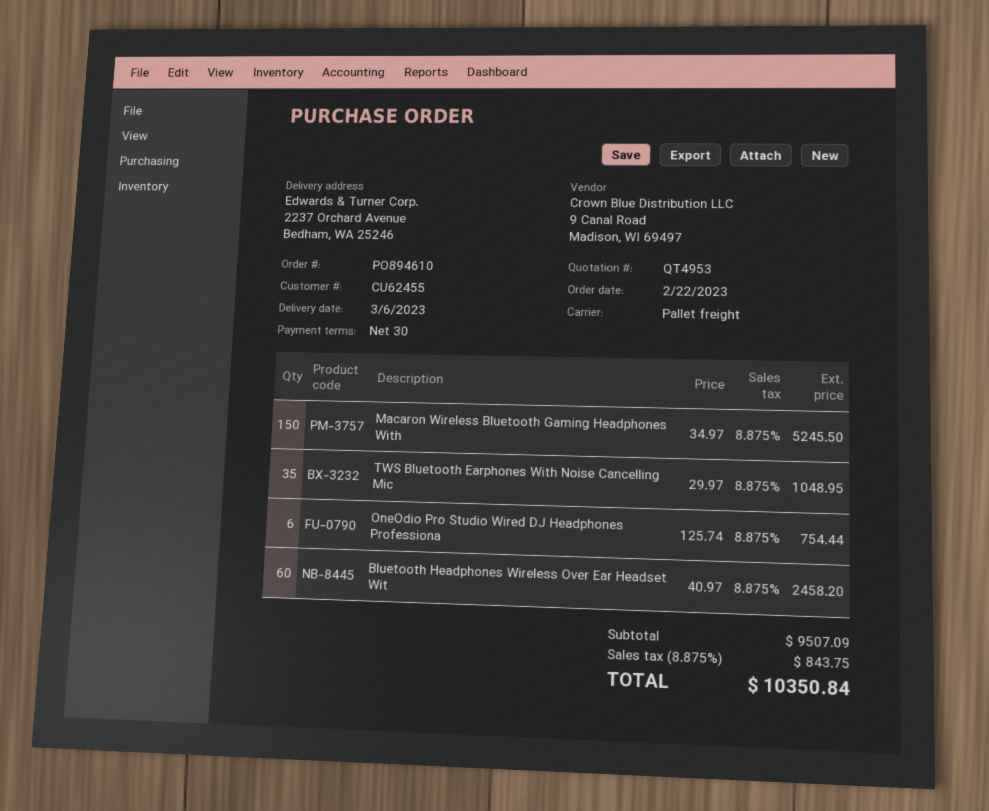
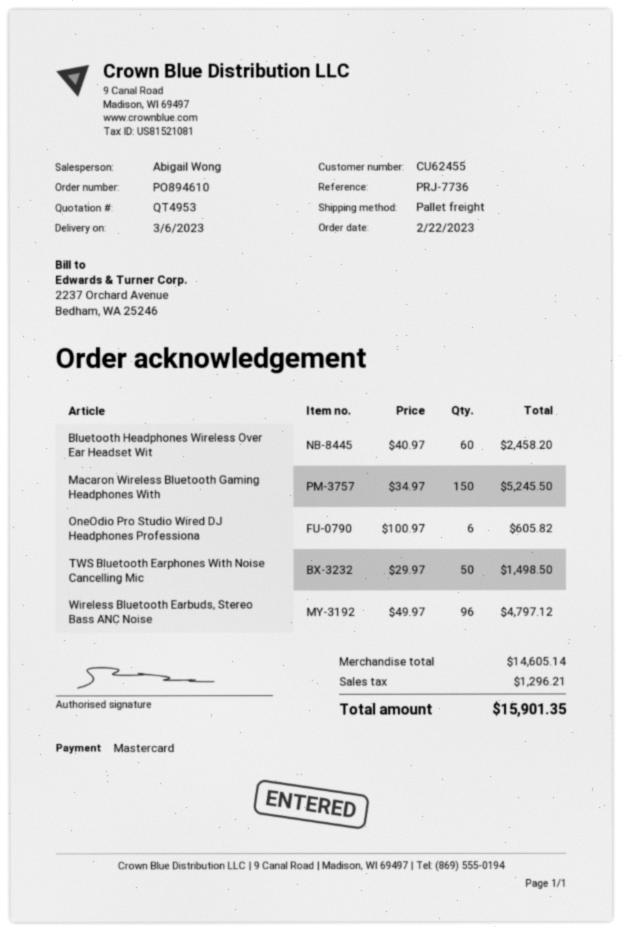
TWS Bluetooth Earphones With Noise Cancelling Mic: 35 x 29.97 = 1048.95 -> 50 x 29.97 = 1498.50
OneOdio Pro Studio Wired DJ Headphones Professiona: 6 x 125.74 = 754.44 -> 6 x 100.97 = 605.82
Wireless Bluetooth Earbuds, Stereo Bass ANC Noise: none -> 96 x 49.97 = 4797.12
subtotal: 9507.09 -> 14605.14
tax: 843.75 -> 1296.21
total: 10350.84 -> 15901.35

